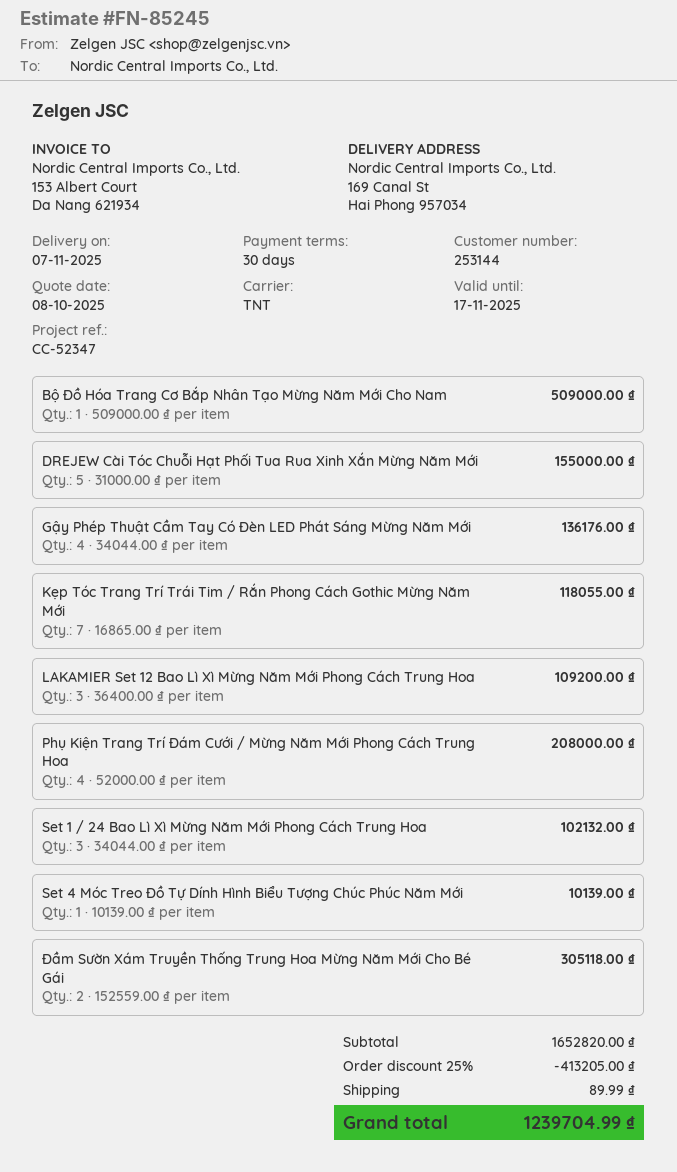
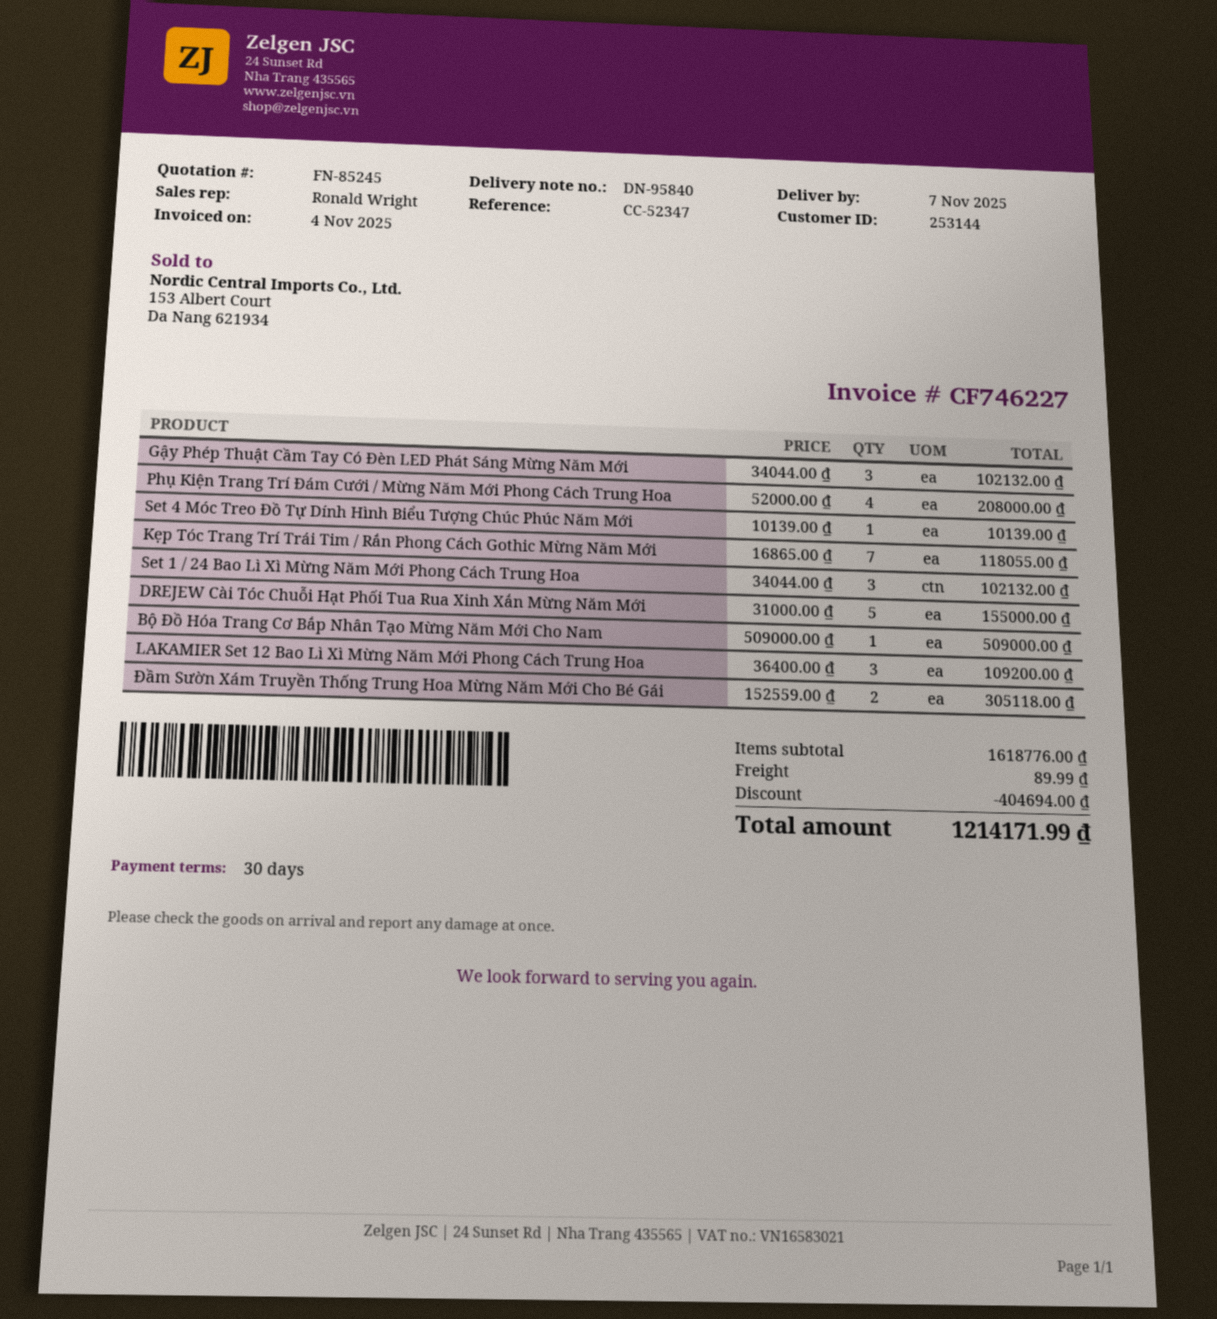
Gậy Phép Thuật Cầm Tay Có Đèn LED Phát Sáng Mừng Năm Mới: 4 x 34044.00 = 136176.00 -> 3 x 34044.00 = 102132.00
subtotal: 1652820.00 -> 1618776.00
discount: 413205.00 -> 404694.00
total: 1239704.99 -> 1214171.99

